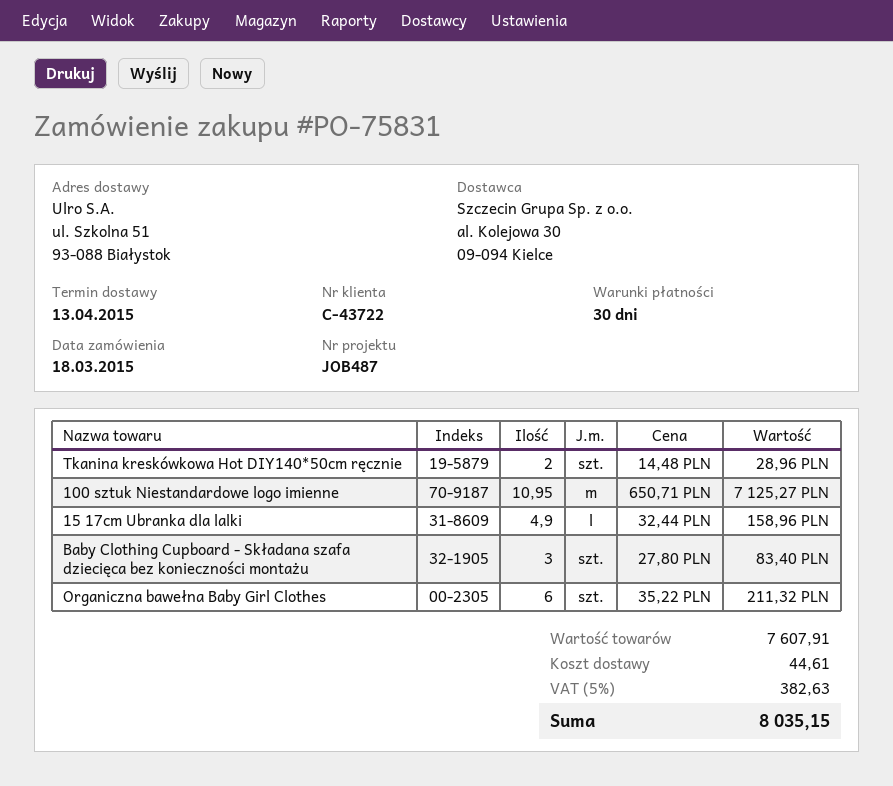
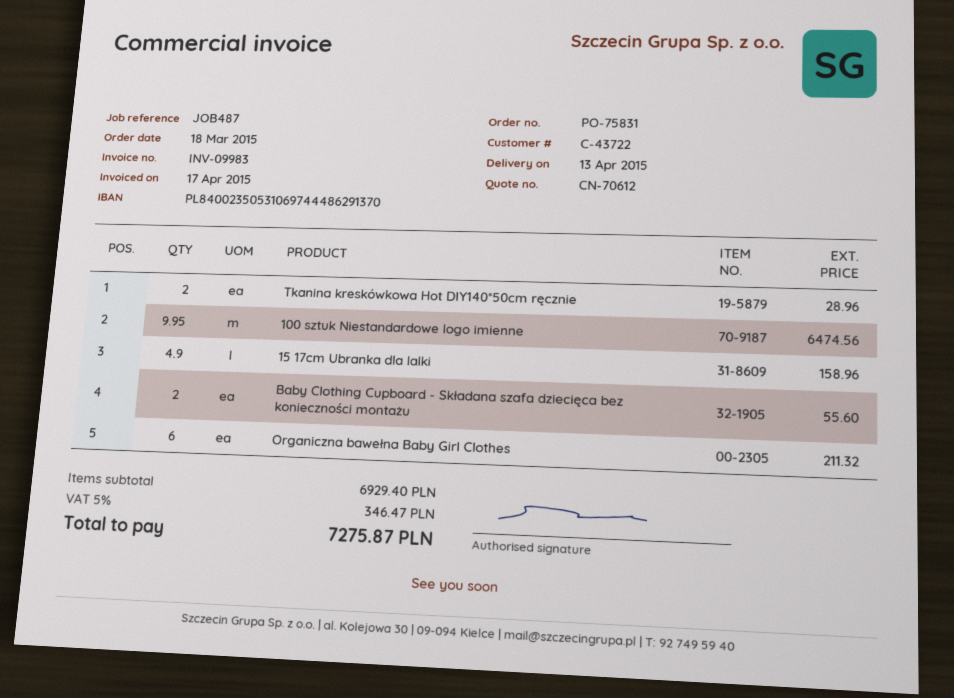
100 sztuk Niestandardowe logo imienne: 10.95 for 7125.27 -> 9.95 for 6474.56
Baby Clothing Cupboard - Składana szafa dziecięca bez konieczności montażu: 3 for 83.40 -> 2 for 55.60
subtotal: 7607.91 -> 6929.40
shipping: 44.61 -> none
tax: 5% = 382.63 -> 5% = 346.47
total: 8035.15 -> 7275.87

